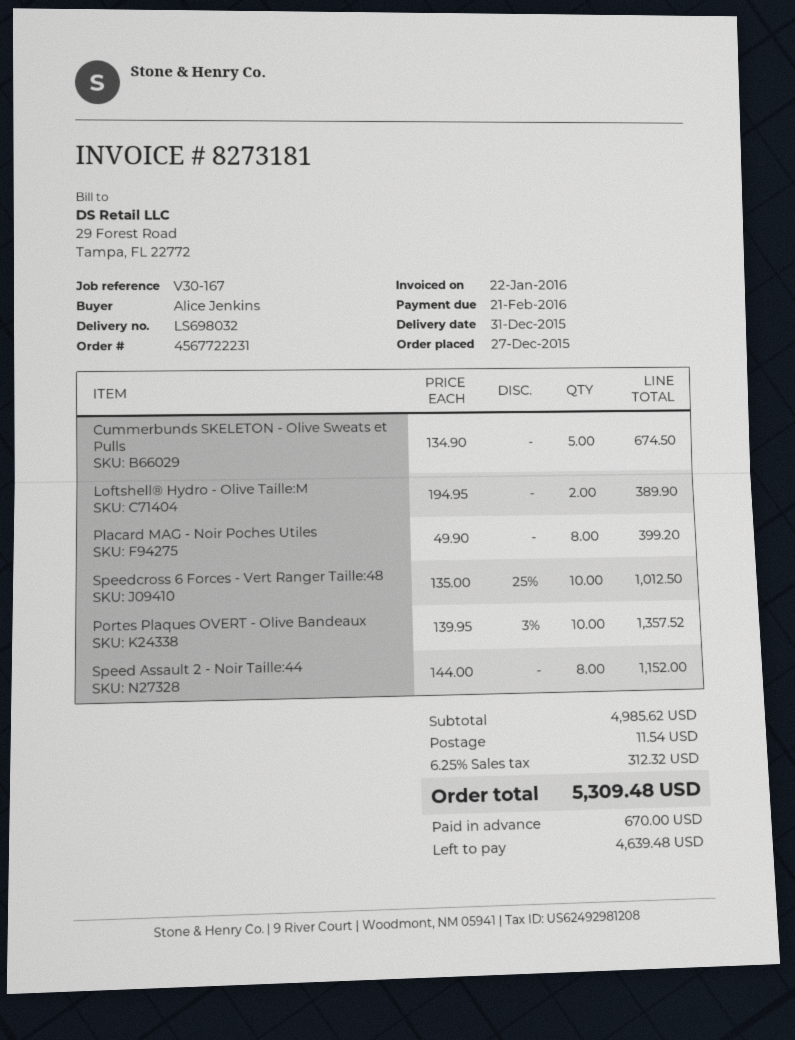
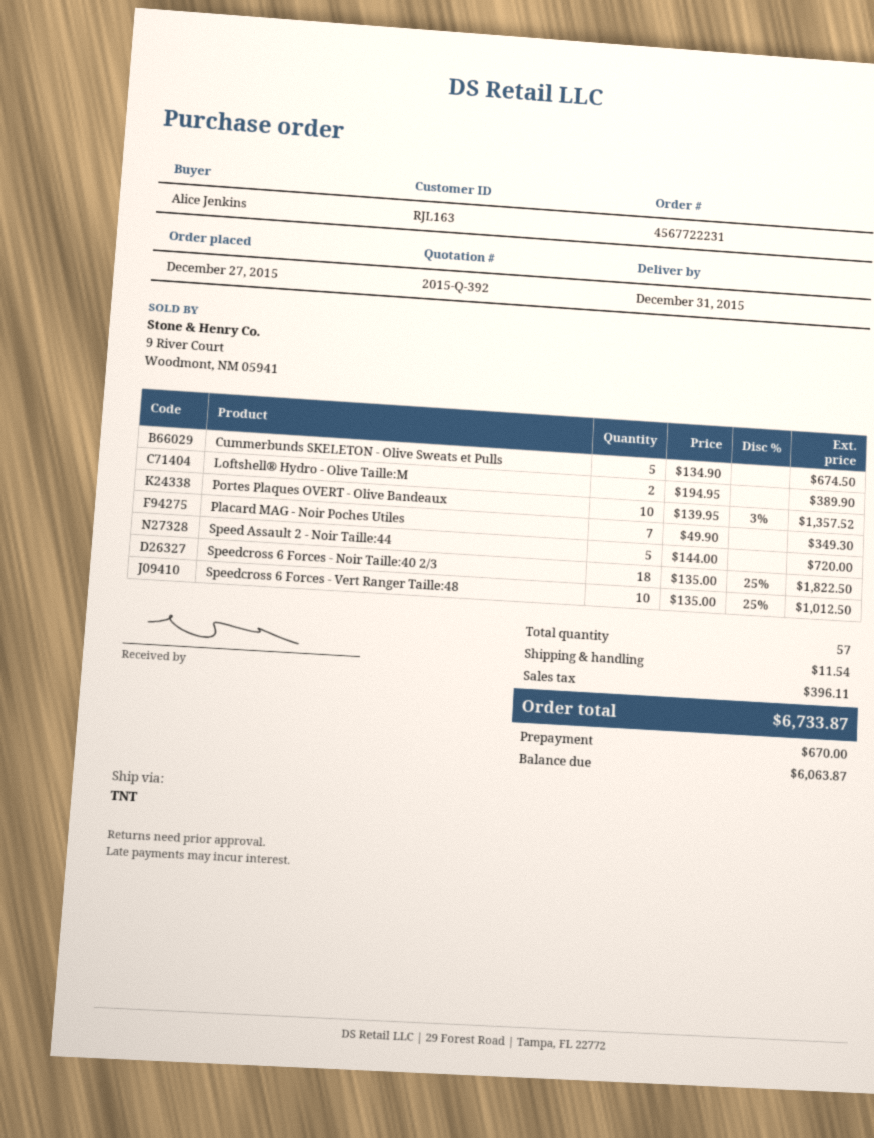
Placard MAG - Noir Poches Utiles: 8 x 49.90 = 399.20 -> 7 x 49.90 = 349.30
Speed Assault 2 - Noir Taille:44: 8 x 144.00 = 1152.00 -> 5 x 144.00 = 720.00
Speedcross 6 Forces - Noir Taille:40 2/3: none -> 18 x 135.00 - 25% = 1822.50
tax: 312.32 -> 396.11
total: 5309.48 -> 6733.87
balance: 4639.48 -> 6063.87

